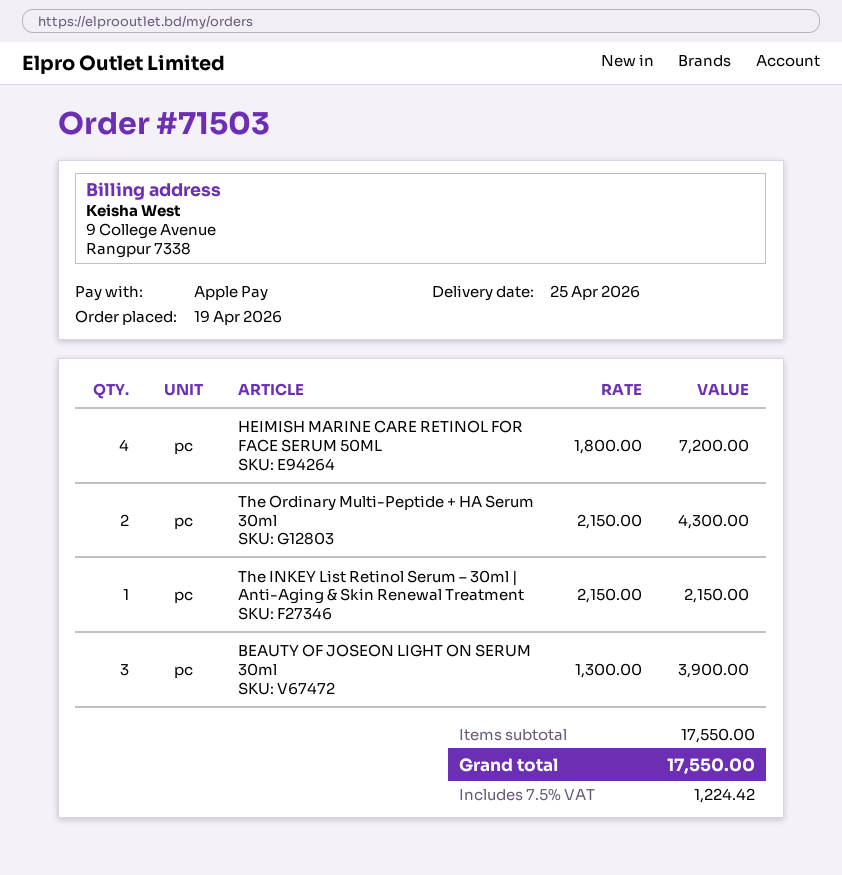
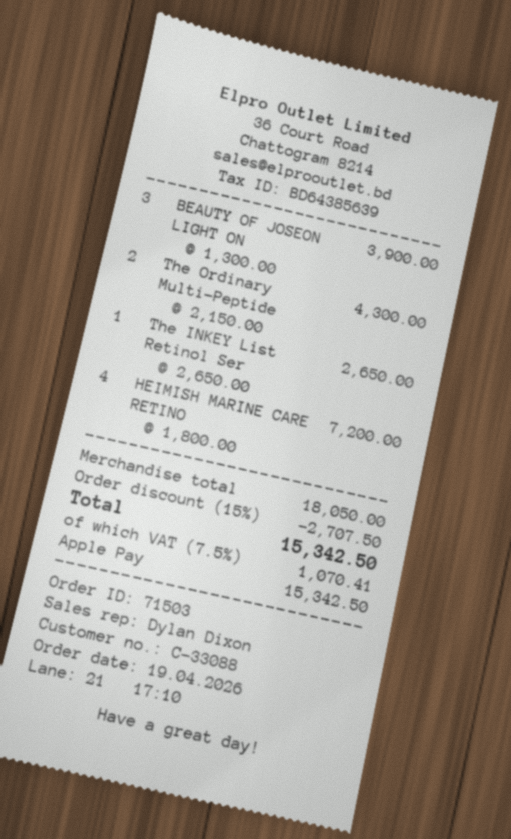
The INKEY List Retinol Serum – 30ml | Anti-Aging & Skin Renewal Treatment: 1 x 2150.00 = 2150.00 -> 1 x 2650.00 = 2650.00
subtotal: 17550.00 -> 18050.00
discount: none -> 15% = 2707.50
tax: 7.5% = 1224.42 -> 7.5% = 1070.41
total: 17550.00 -> 15342.50

